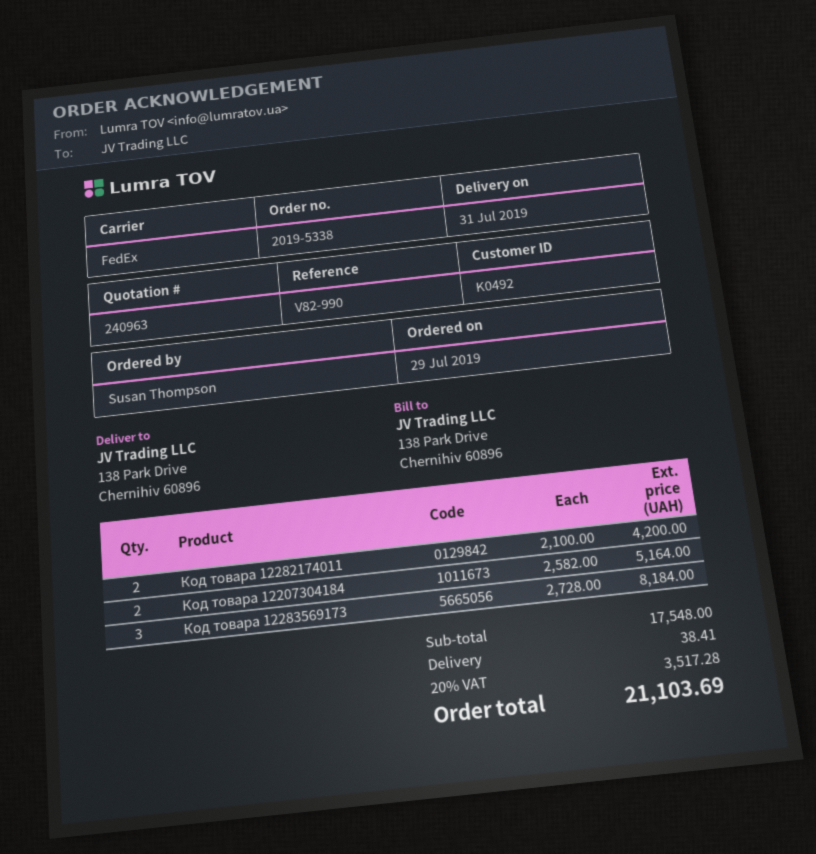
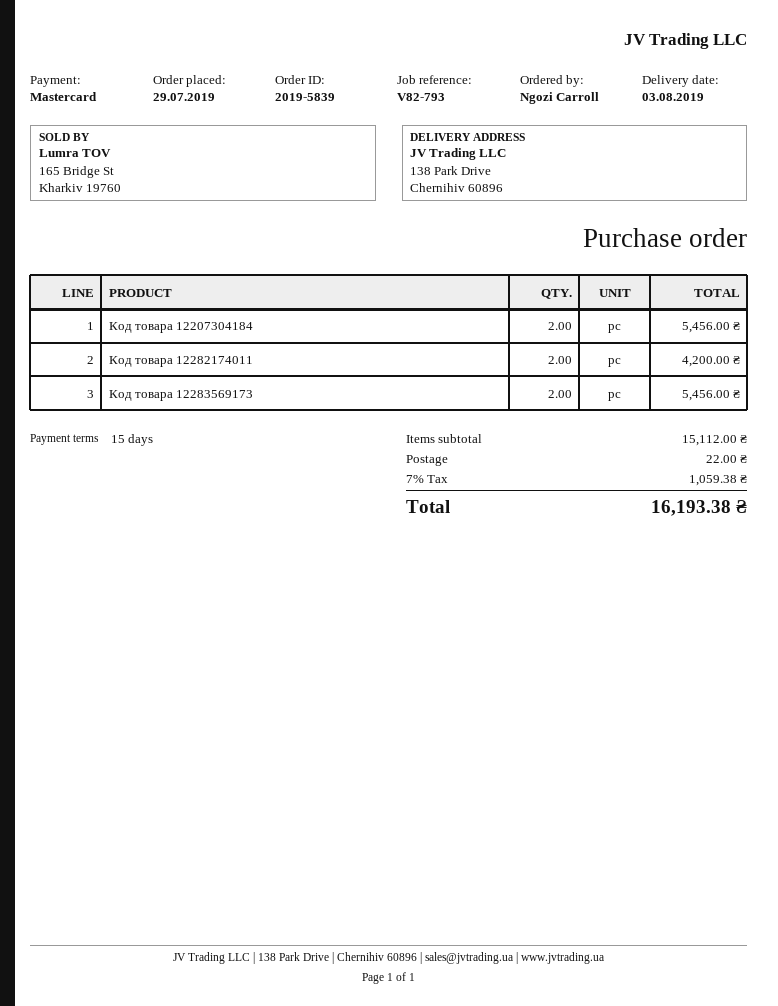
order number: 2019-5338 -> 2019-5839
delivery date: 2019-07-31 -> 2019-08-03
reference: V82-990 -> V82-793
ordered by: Susan Thompson -> Ngozi Carroll
Код товара 12207304184: 2 for 5164.00 -> 2 for 5456.00
Код товара 12283569173: 3 for 8184.00 -> 2 for 5456.00
subtotal: 17548.00 -> 15112.00
shipping: 38.41 -> 22.00
tax: 20% = 3517.28 -> 7% = 1059.38
total: 21103.69 -> 16193.38

